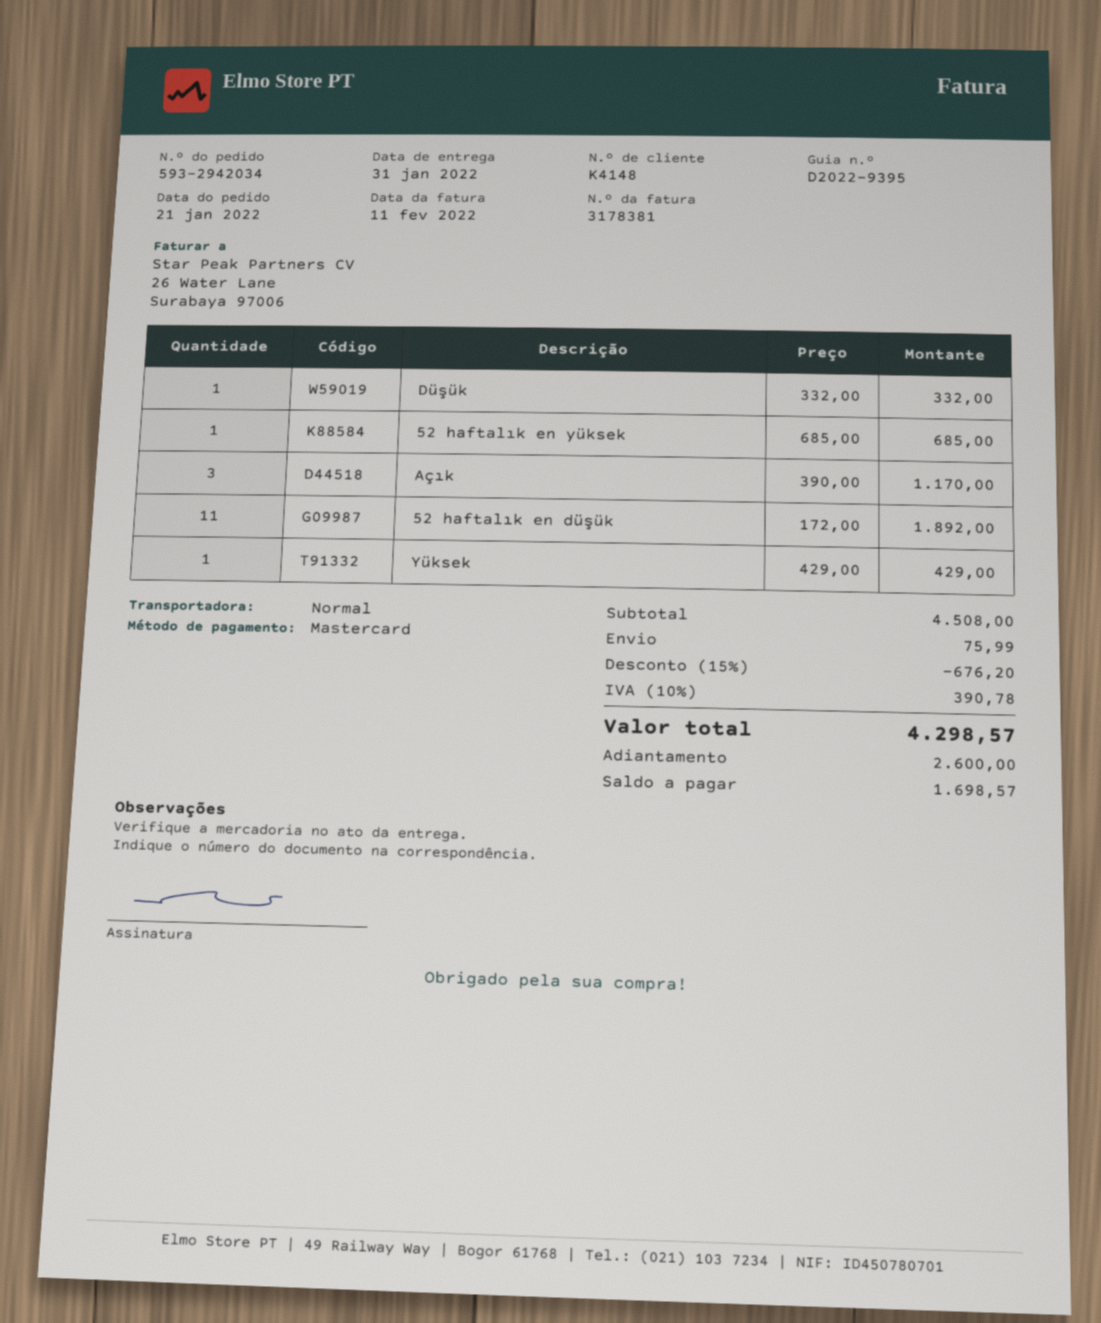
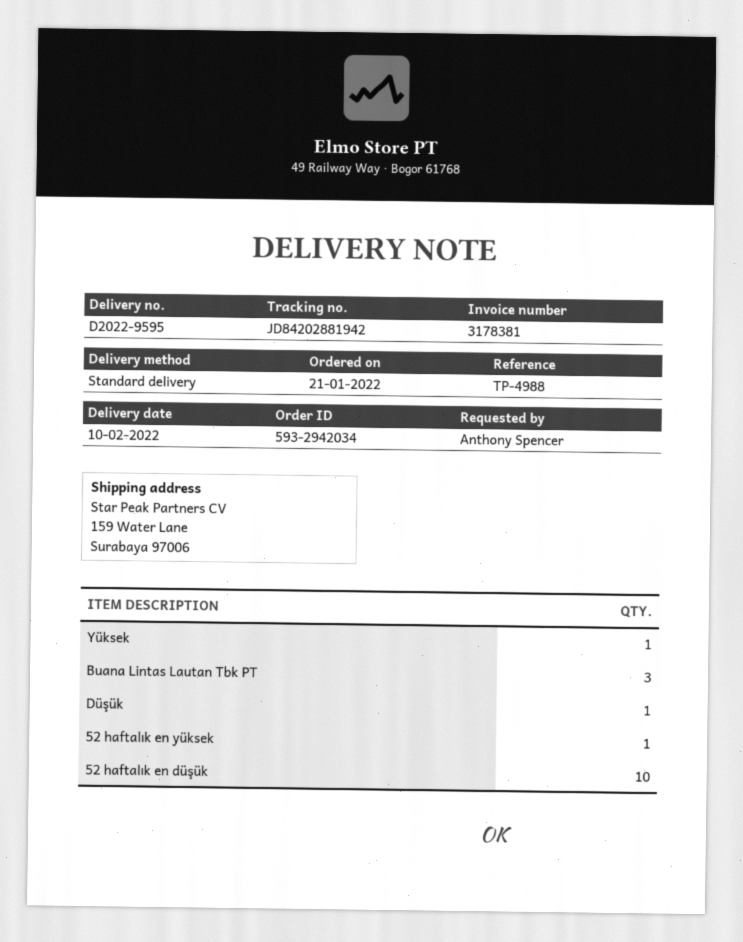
delivery note number: D2022-9395 -> D2022-9595
delivery date: 2022-01-31 -> 2022-02-10
Açık: 3 -> none
52 haftalık en düşük: 11 -> 10
Buana Lintas Lautan Tbk PT: none -> 3

